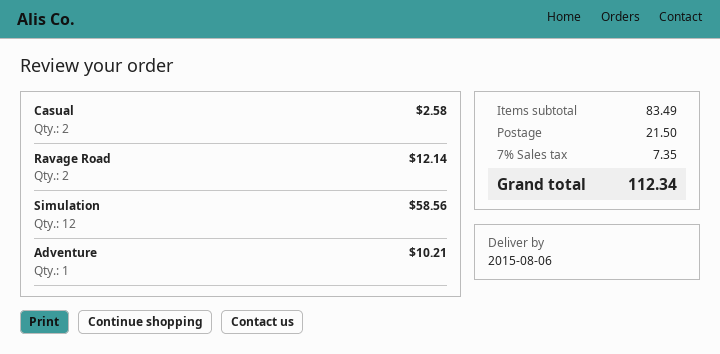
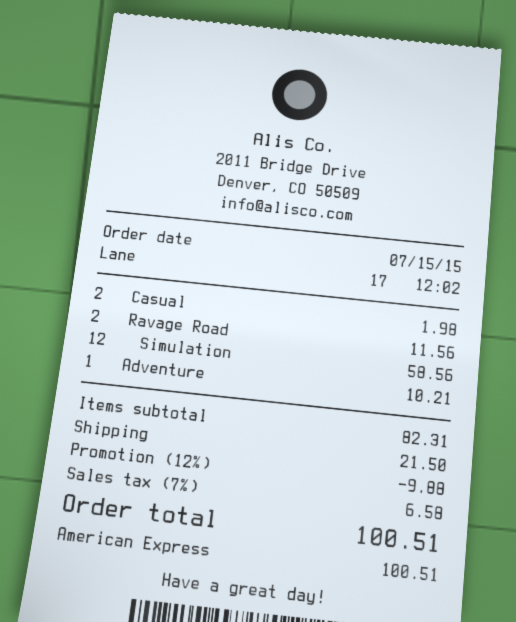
Casual: 2 for 2.58 -> 2 for 1.98
Ravage Road: 2 for 12.14 -> 2 for 11.56
subtotal: 83.49 -> 82.31
discount: none -> 12% = 9.88
tax: 7% = 7.35 -> 7% = 6.58
total: 112.34 -> 100.51

